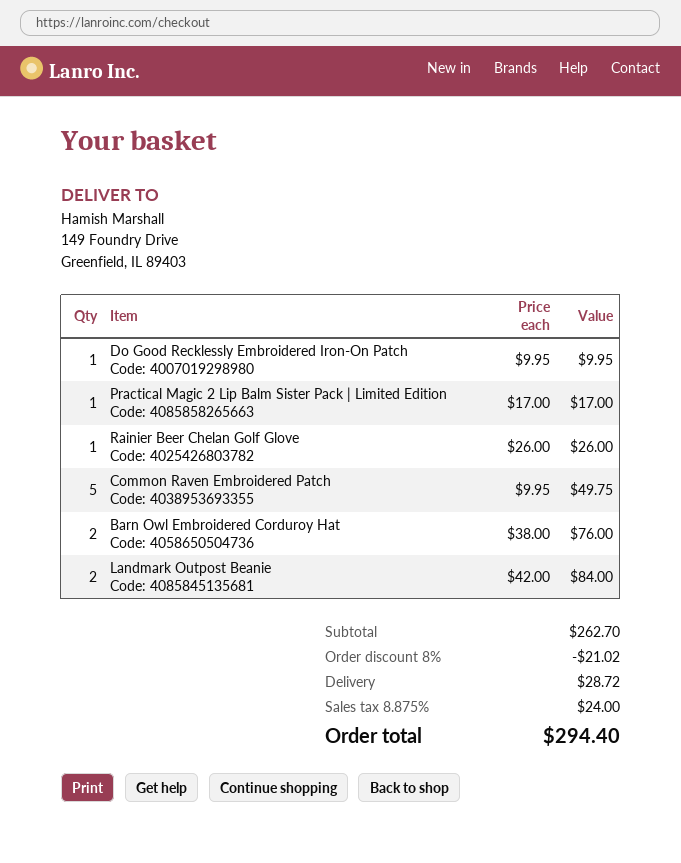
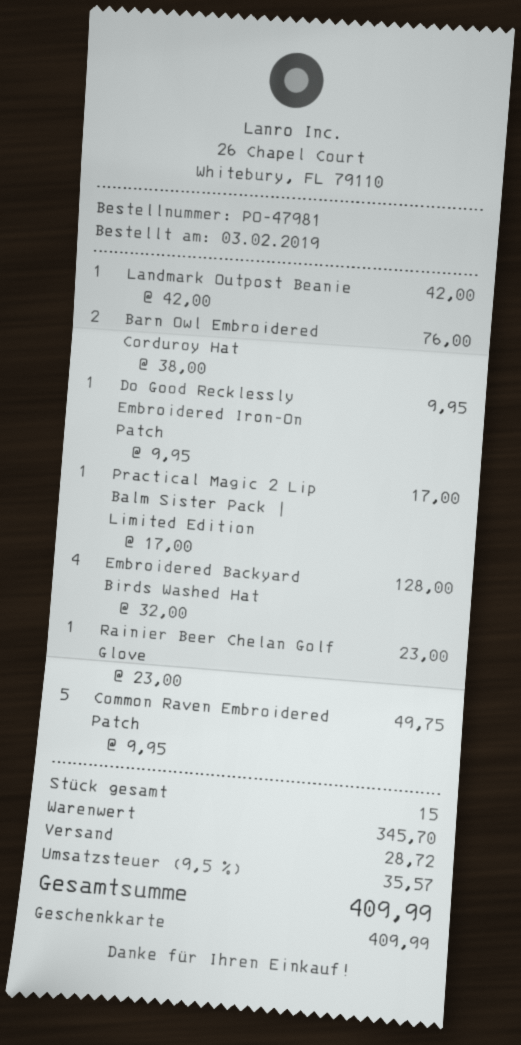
Rainier Beer Chelan Golf Glove: 1 x 26.00 = 26.00 -> 1 x 23.00 = 23.00
Landmark Outpost Beanie: 2 x 42.00 = 84.00 -> 1 x 42.00 = 42.00
Embroidered Backyard Birds Washed Hat: none -> 4 x 32.00 = 128.00
subtotal: 262.70 -> 345.70
discount: 8% = 21.02 -> none
tax: 8.875% = 24.00 -> 9.5% = 35.57
total: 294.40 -> 409.99

